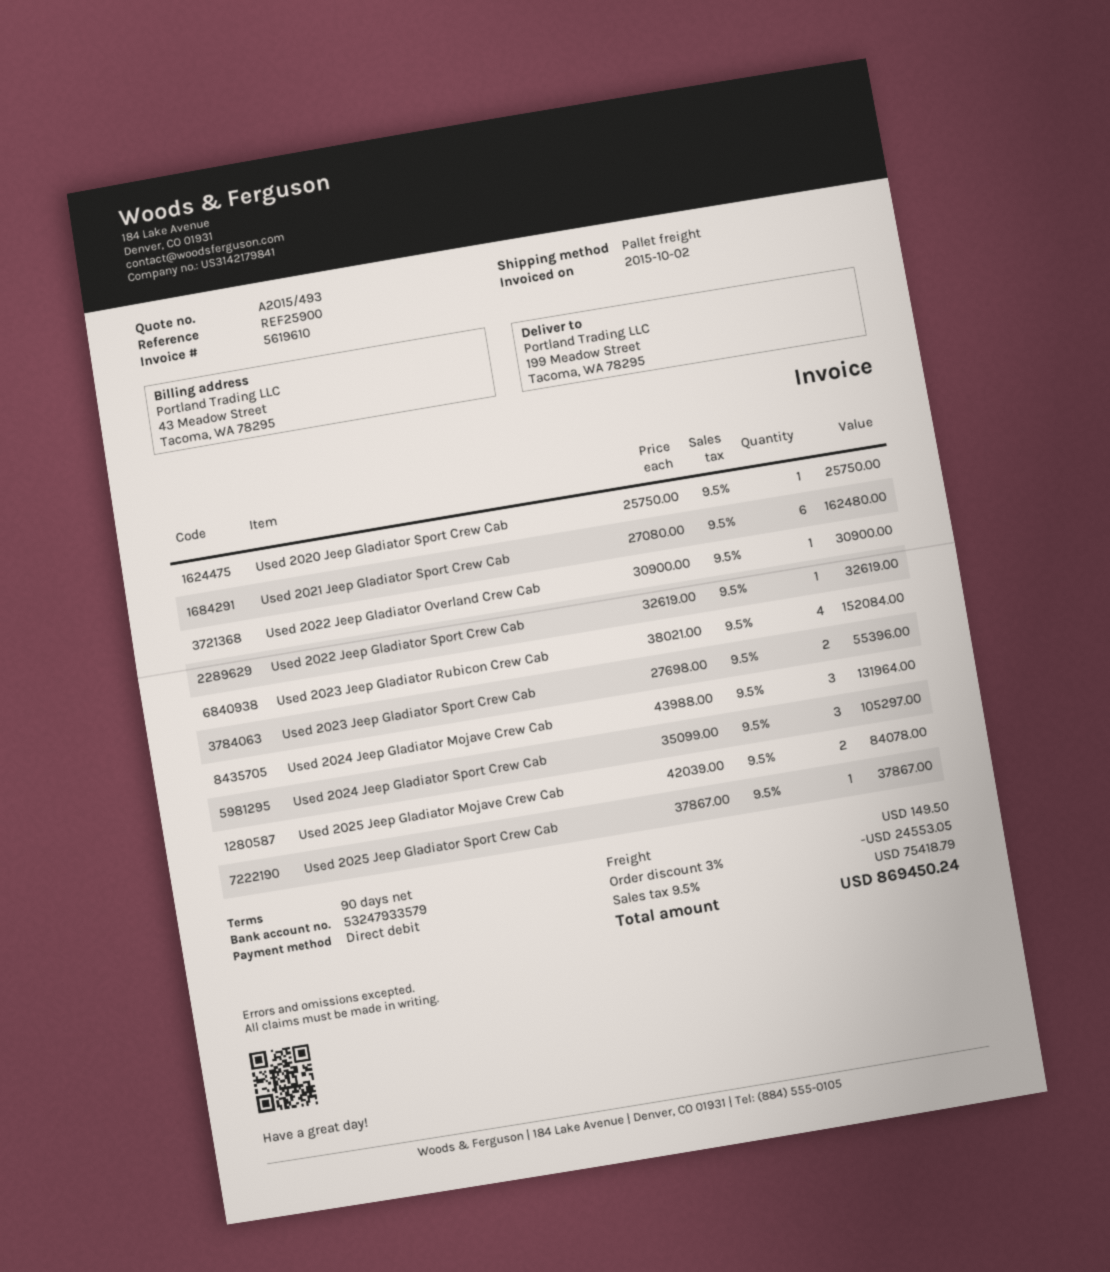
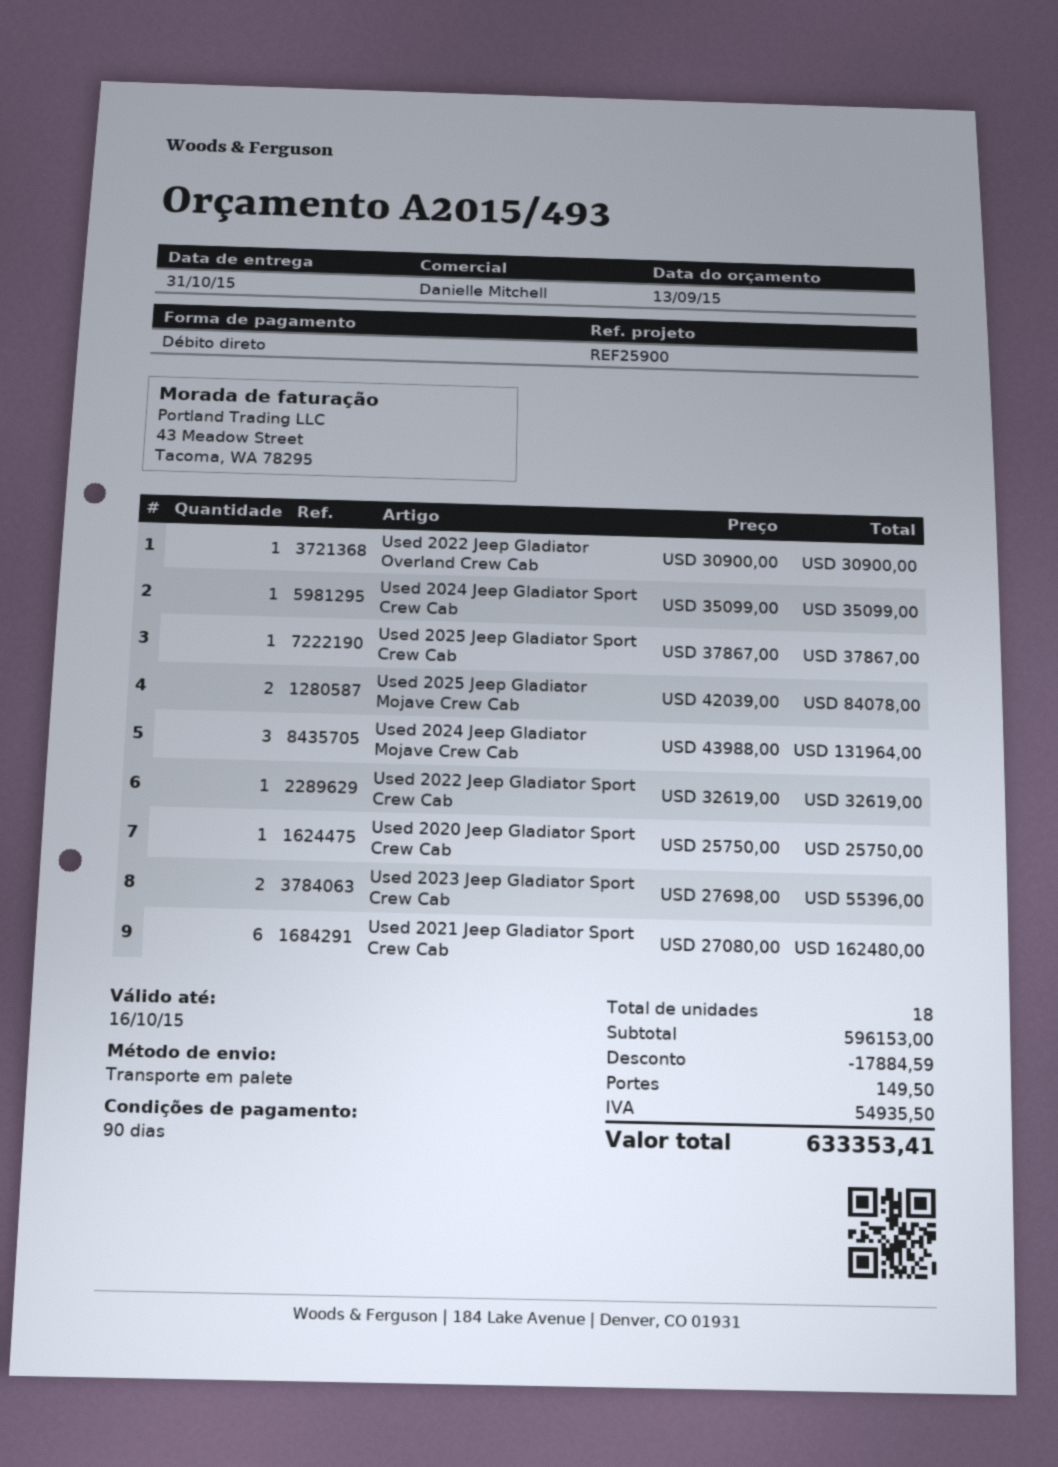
Used 2023 Jeep Gladiator Rubicon Crew Cab: 4 x 38021.00 = 152084.00 -> none
Used 2024 Jeep Gladiator Sport Crew Cab: 3 x 35099.00 = 105297.00 -> 1 x 35099.00 = 35099.00
discount: 24553.05 -> 17884.59
tax: 75418.79 -> 54935.50
total: 869450.24 -> 633353.41

